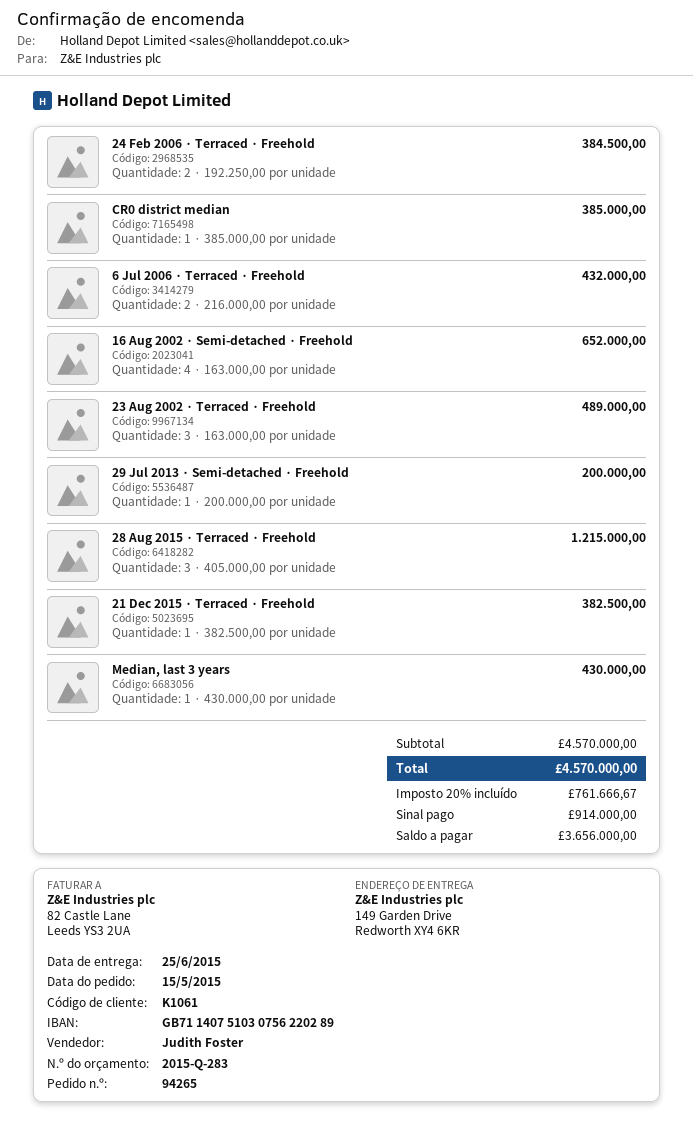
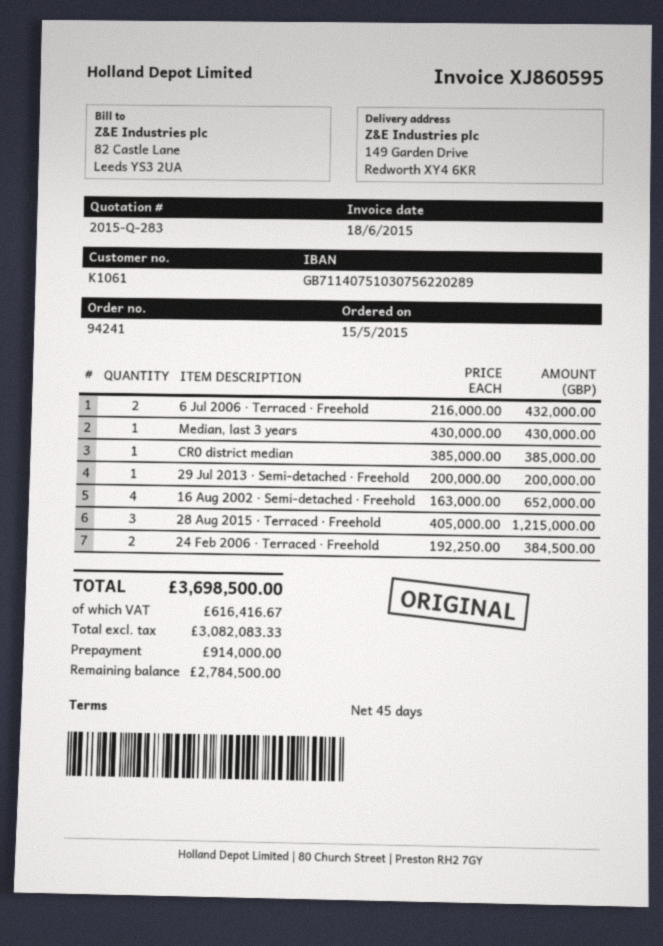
order number: 94265 -> 94241
23 Aug 2002 · Terraced · Freehold: 3 x 163000.00 = 489000.00 -> none
21 Dec 2015 · Terraced · Freehold: 1 x 382500.00 = 382500.00 -> none
tax: 761666.67 -> 616416.67
total: 4570000.00 -> 3698500.00
balance: 3656000.00 -> 2784500.00

